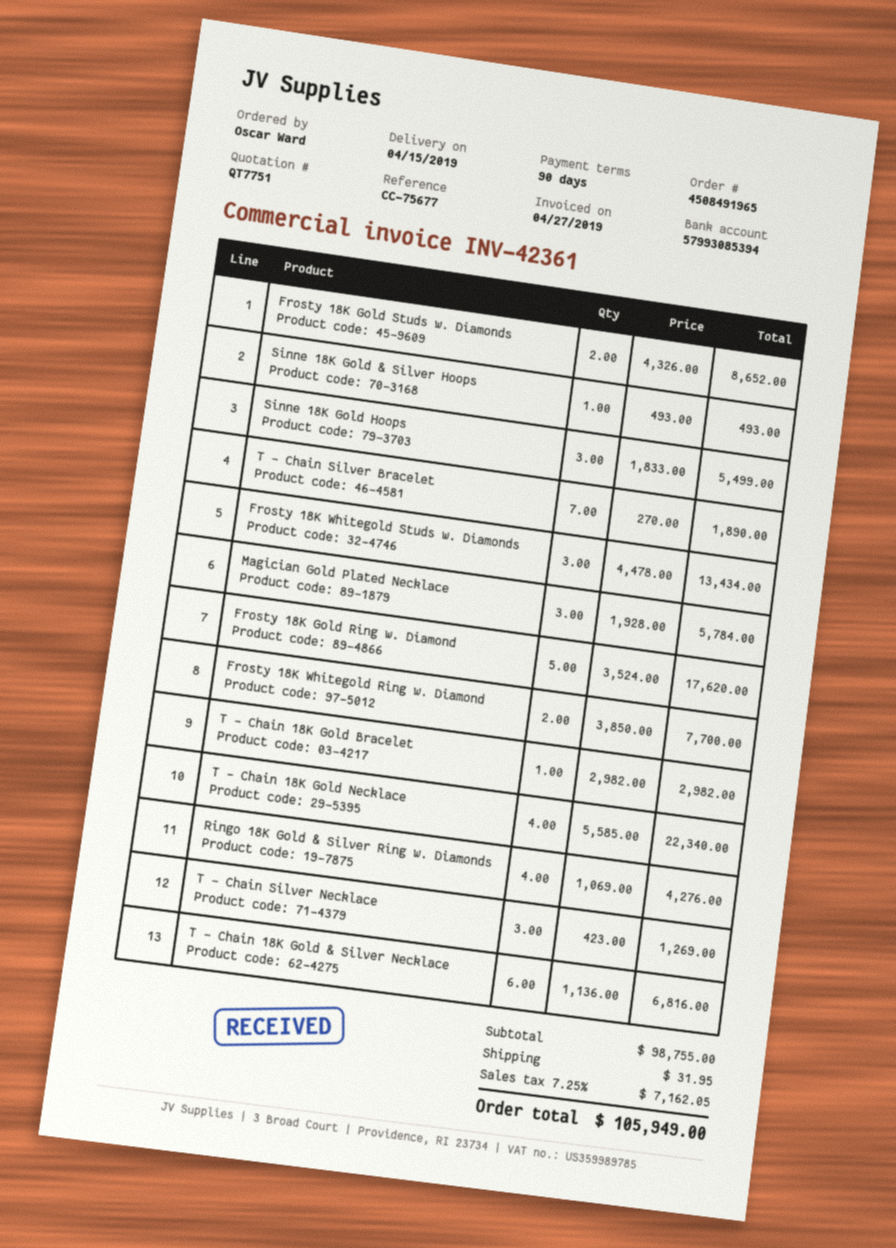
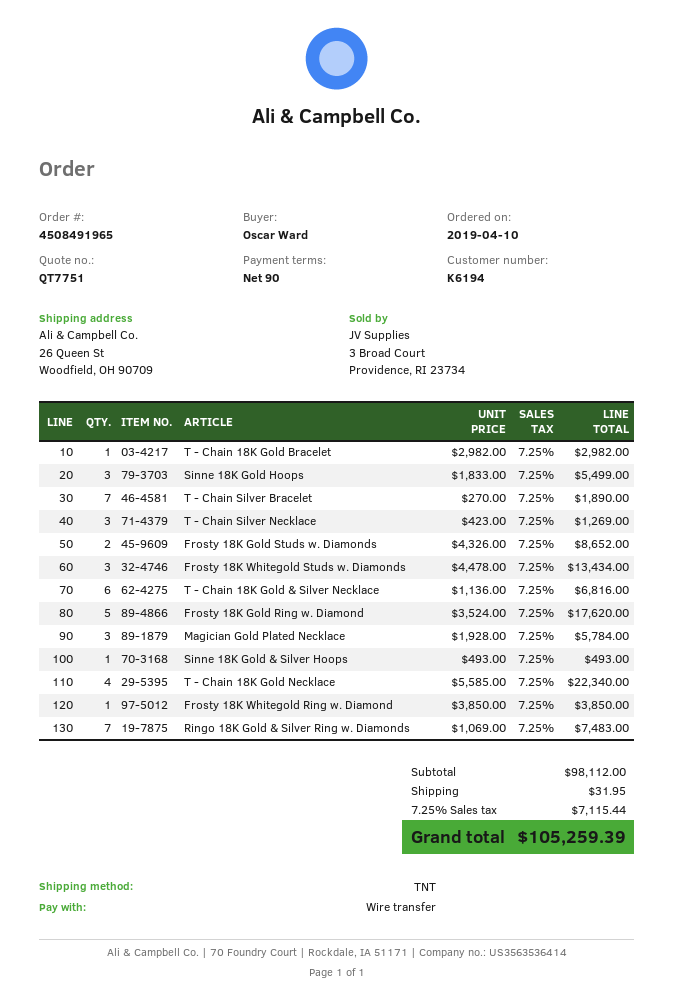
Frosty 18K Whitegold Ring w. Diamond: 2 x 3850.00 = 7700.00 -> 1 x 3850.00 = 3850.00
Ringo 18K Gold & Silver Ring w. Diamonds: 4 x 1069.00 = 4276.00 -> 7 x 1069.00 = 7483.00
subtotal: 98755.00 -> 98112.00
tax: 7.25% = 7162.05 -> 7.25% = 7115.44
total: 105949.00 -> 105259.39

